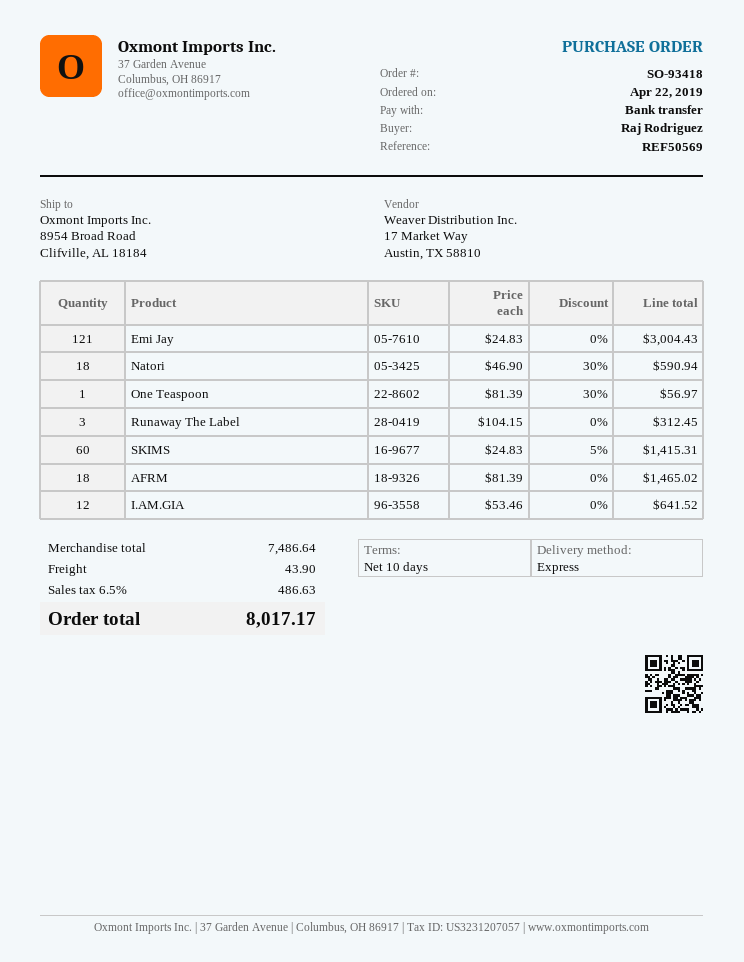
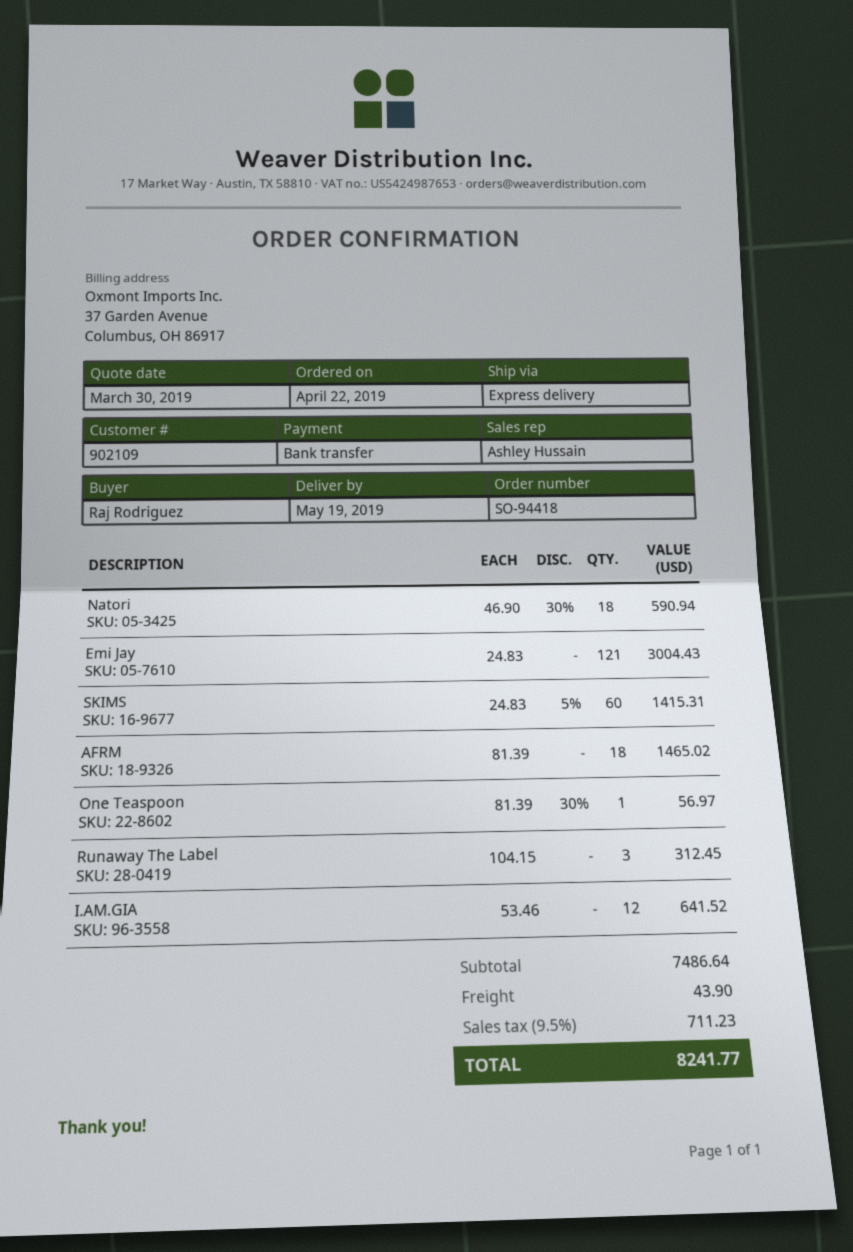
order number: SO-93418 -> SO-94418
tax: 6.5% = 486.63 -> 9.5% = 711.23
total: 8017.17 -> 8241.77

